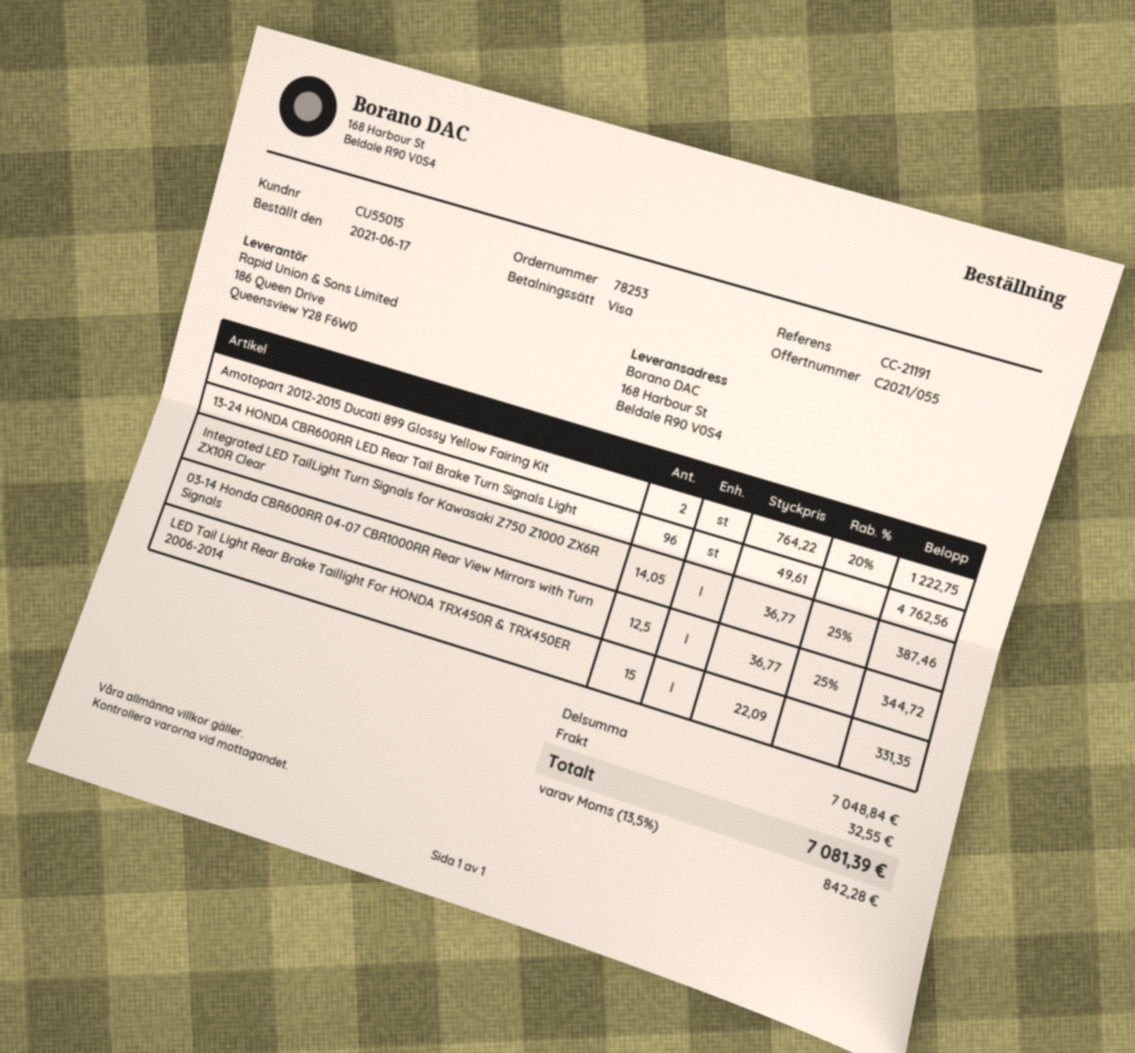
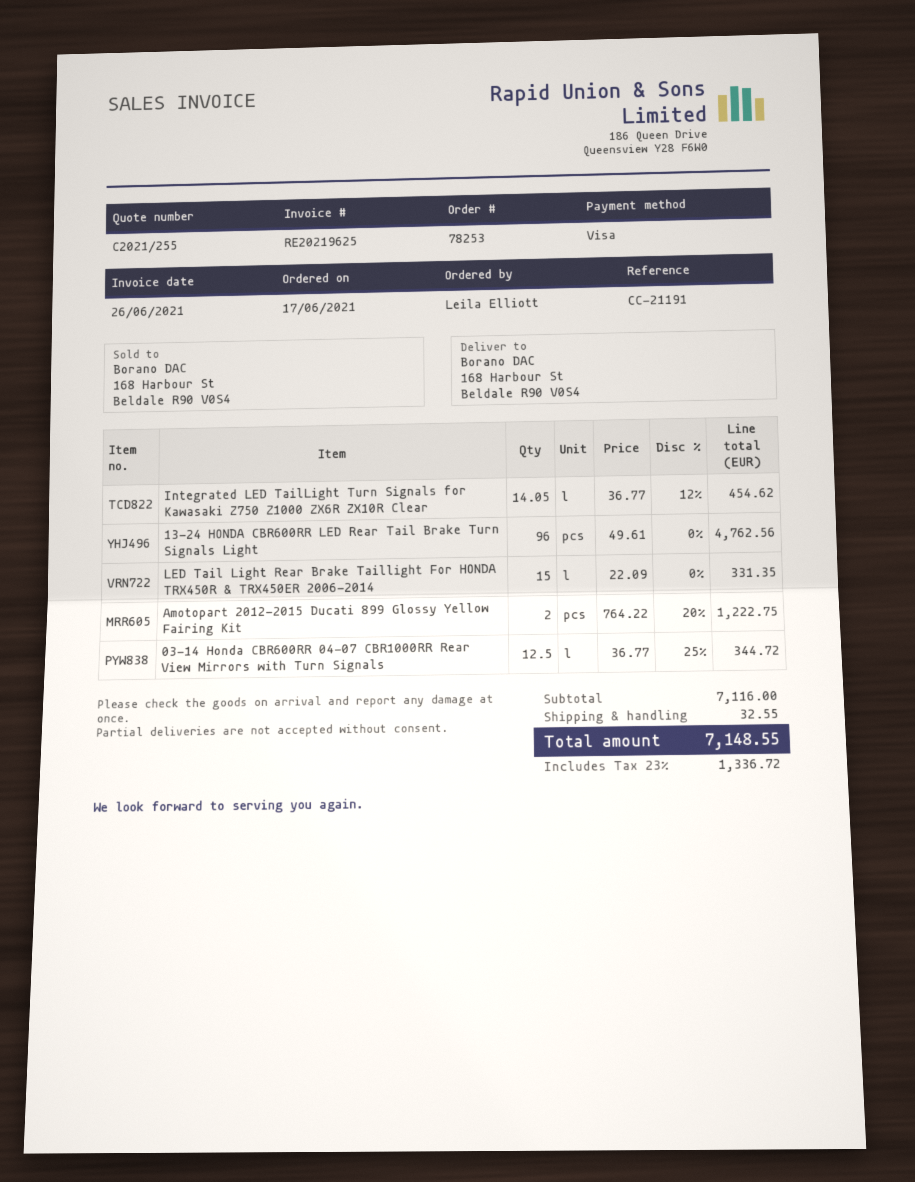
quote number: C2021/055 -> C2021/255
Integrated LED TailLight Turn Signals for Kawasaki Z750 Z1000 ZX6R ZX10R Clear: 14.05 x 36.77 - 25% = 387.46 -> 14.05 x 36.77 - 12% = 454.62
subtotal: 7048.84 -> 7116.00
tax: 13.5% = 842.28 -> 23% = 1336.72
total: 7081.39 -> 7148.55

